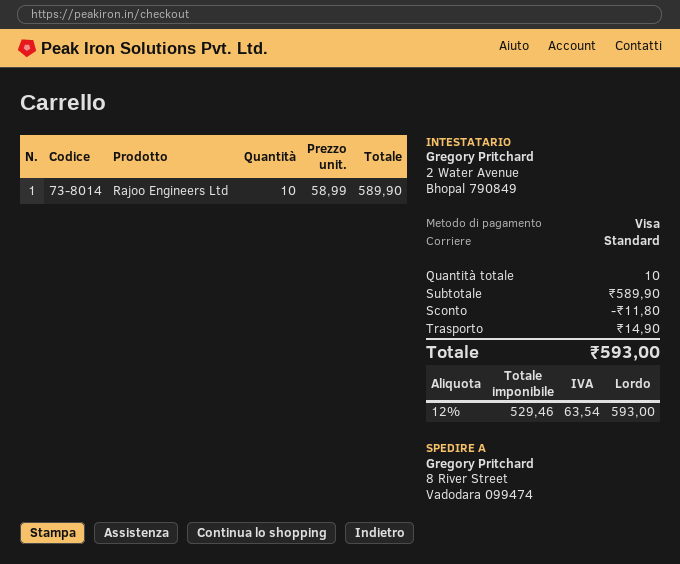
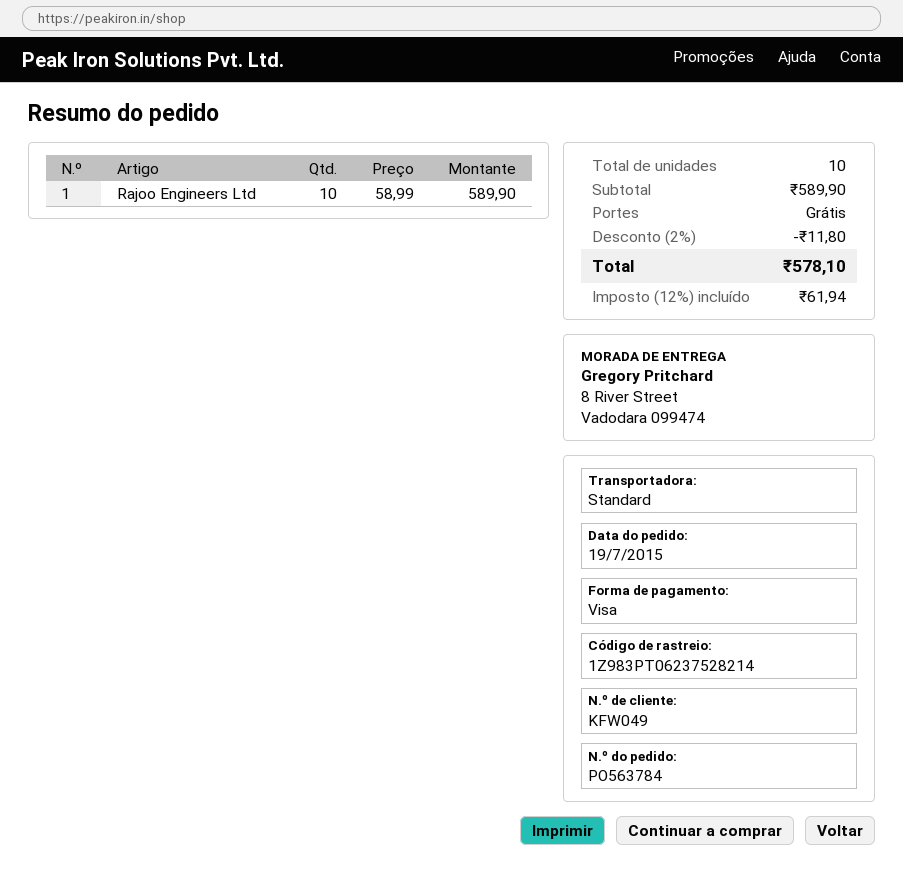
shipping: 14.90 -> 0.00
tax: 12% = 63.54 -> 12% = 61.94
total: 593.00 -> 578.10

